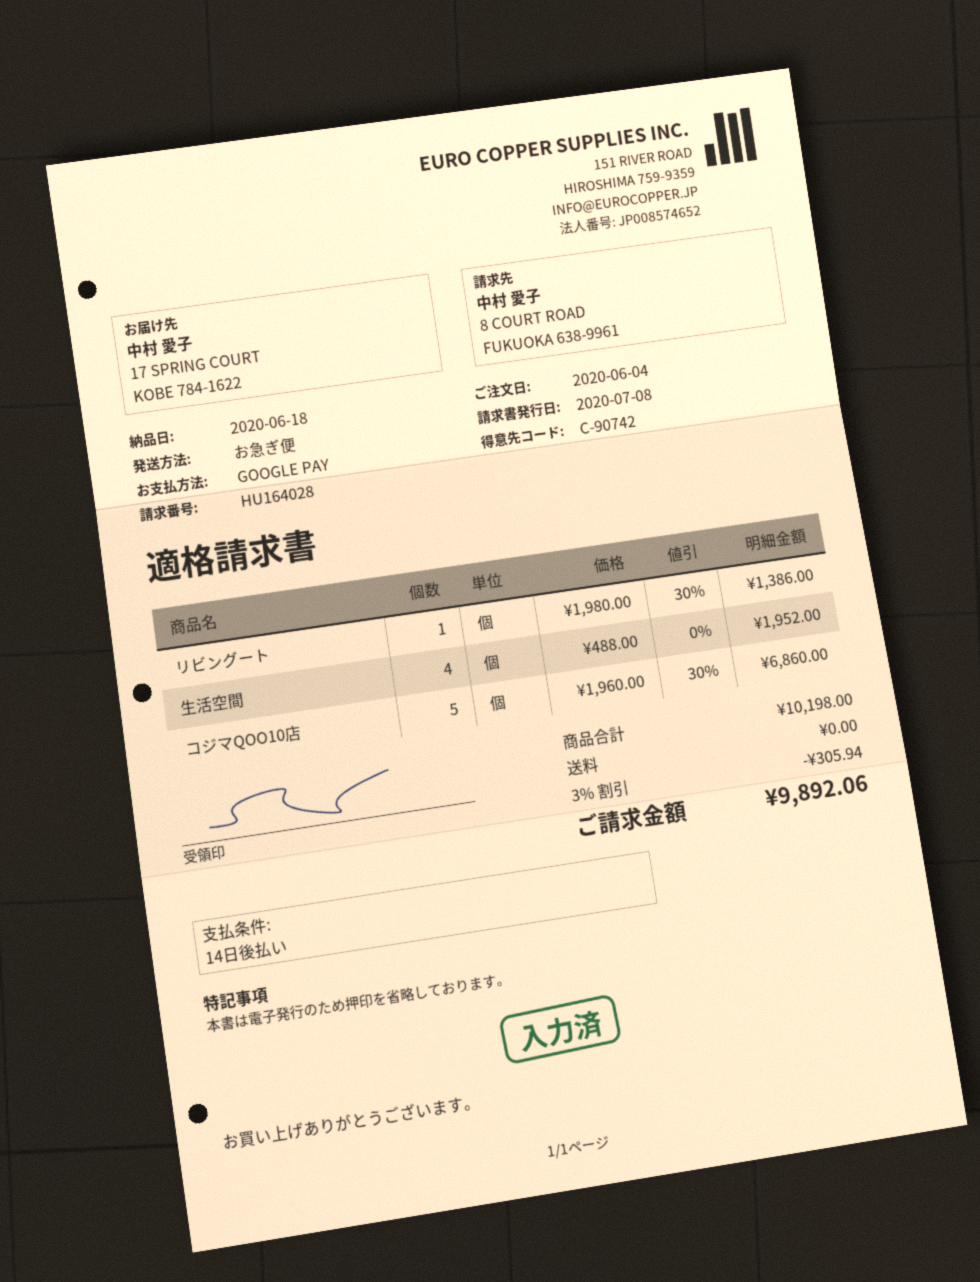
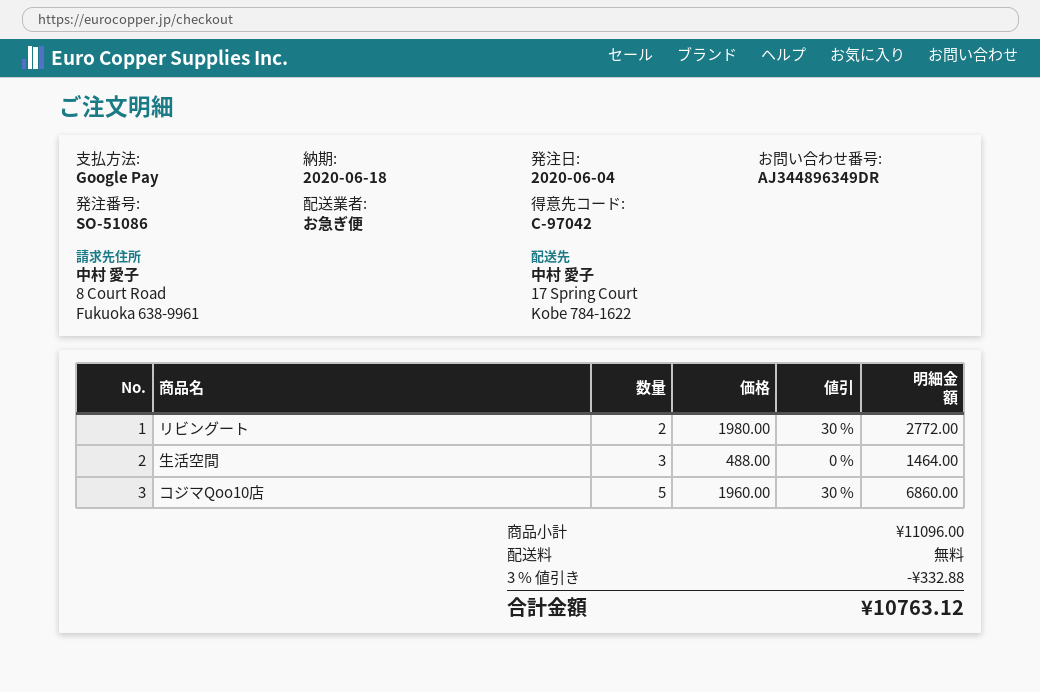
customer number: C-90742 -> C-97042
リビングート: 1 x 1980.00 - 30% = 1386.00 -> 2 x 1980.00 - 30% = 2772.00
生活空間: 4 x 488.00 = 1952.00 -> 3 x 488.00 = 1464.00
subtotal: 10198.00 -> 11096.00
discount: 3% = 305.94 -> 3% = 332.88
total: 9892.06 -> 10763.12

